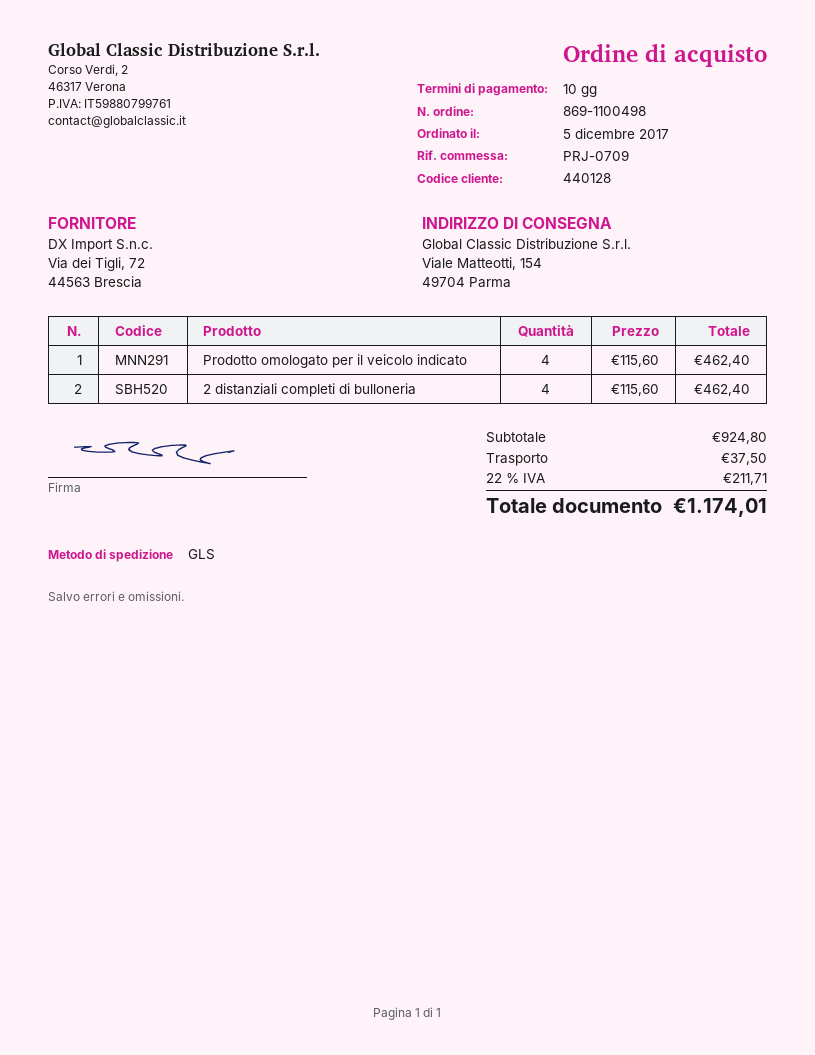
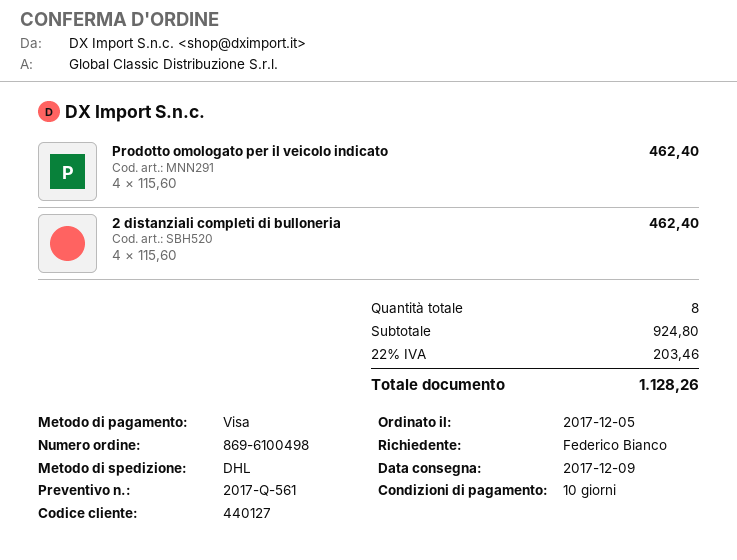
order number: 869-1100498 -> 869-6100498
customer number: 440128 -> 440127
shipping method: GLS -> DHL
shipping: 37.50 -> none
tax: 22% = 211.71 -> 22% = 203.46
total: 1174.01 -> 1128.26

